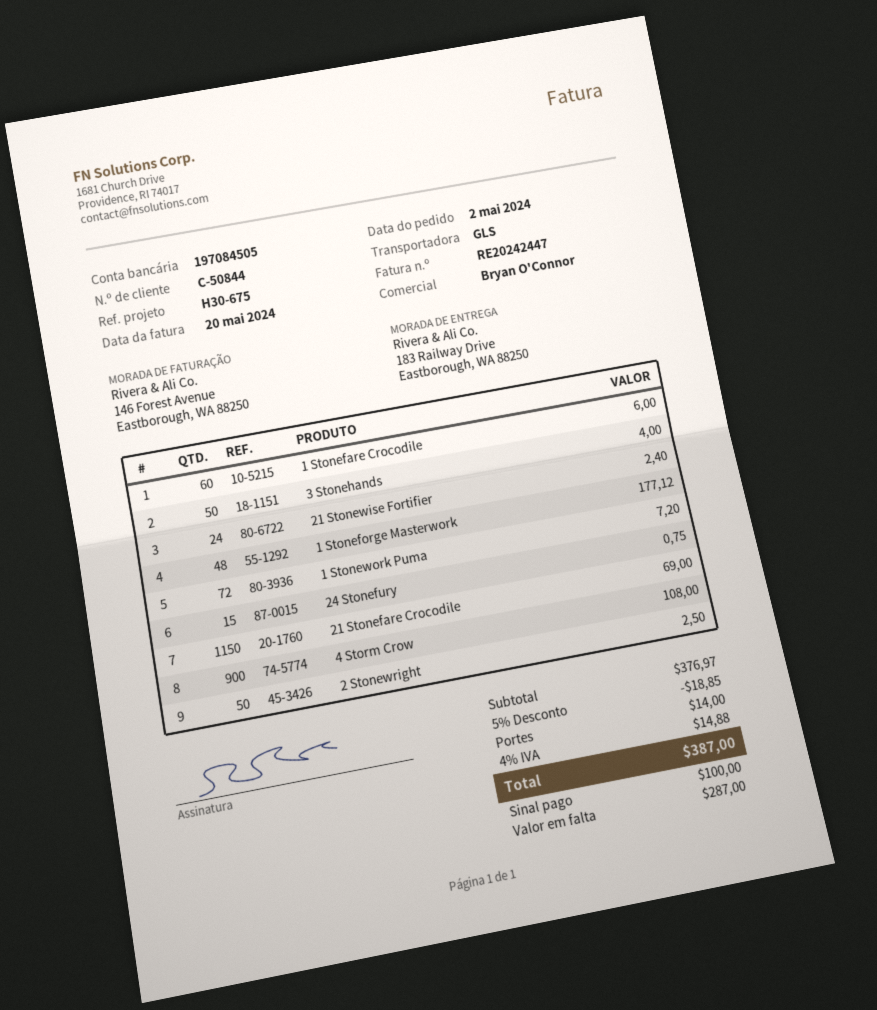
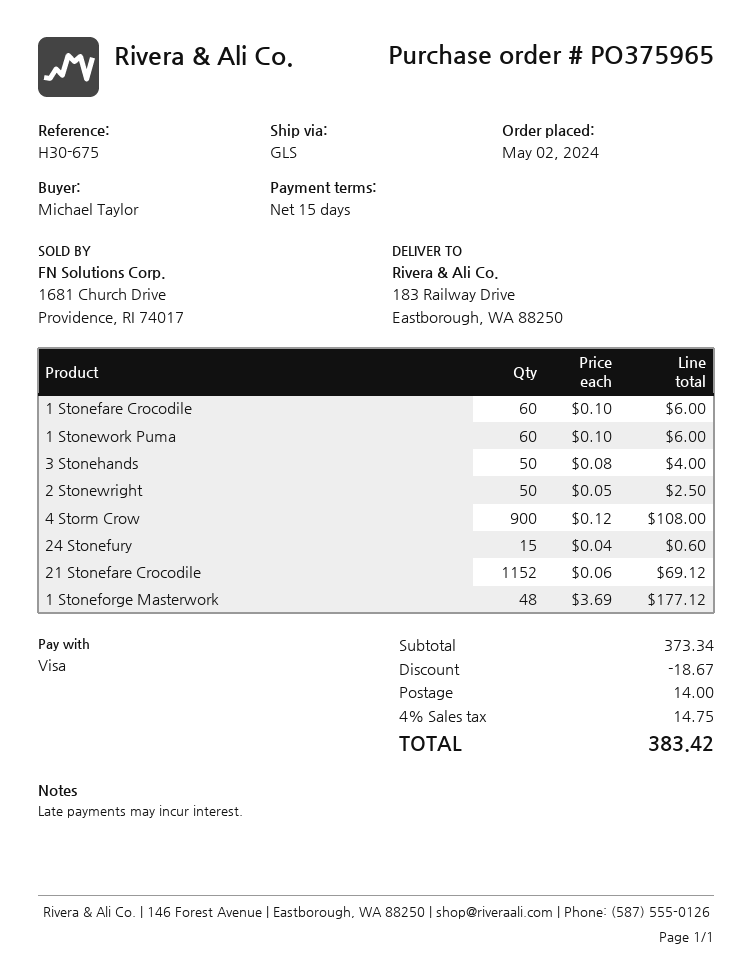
21 Stonewise Fortifier: 24 for 2.40 -> none
1 Stonework Puma: 72 for 7.20 -> 60 for 6.00
24 Stonefury: 15 for 0.75 -> 15 for 0.60
21 Stonefare Crocodile: 1150 for 69.00 -> 1152 for 69.12
subtotal: 376.97 -> 373.34
discount: 18.85 -> 18.67
tax: 4% = 14.88 -> 4% = 14.75
total: 387.00 -> 383.42

